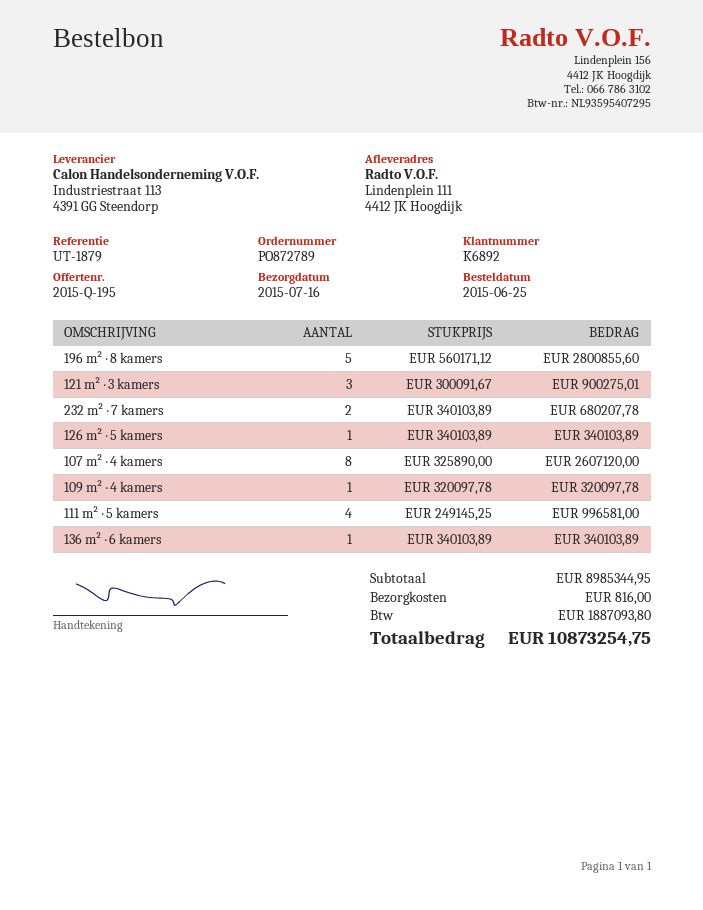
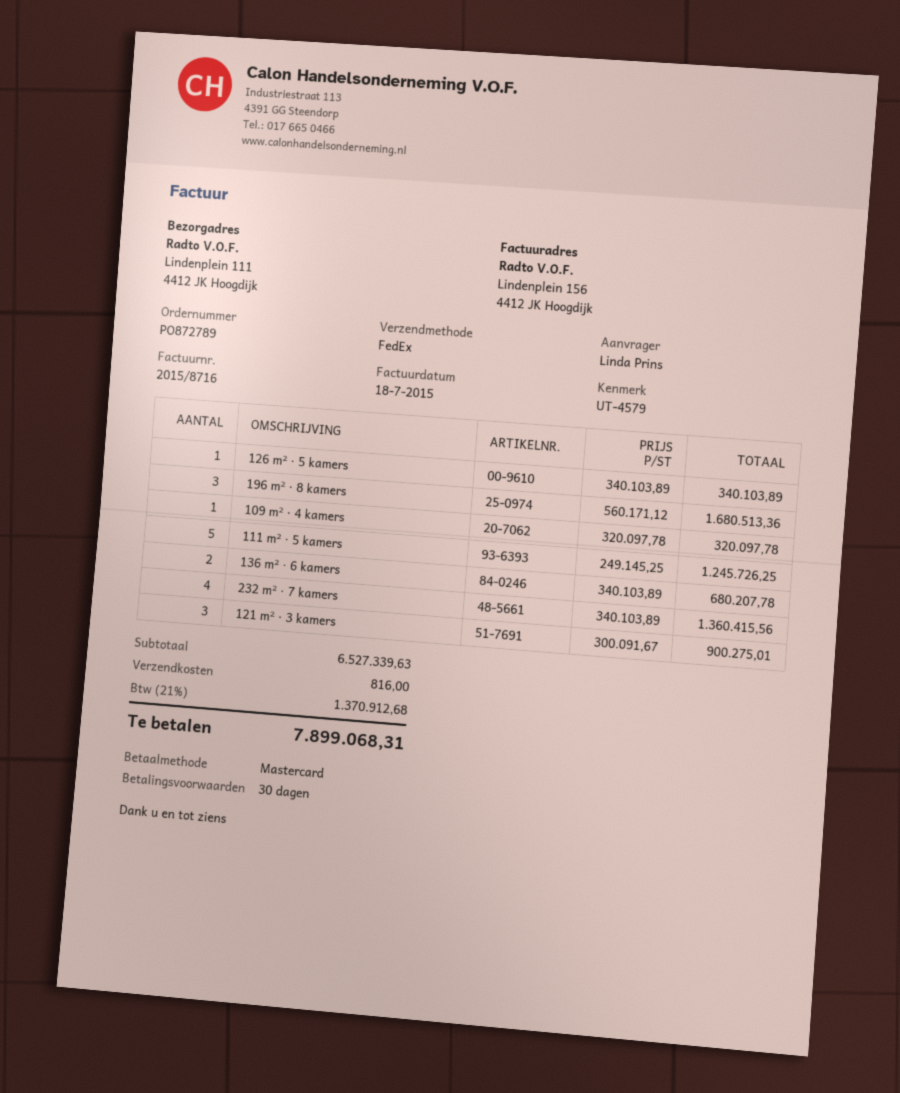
reference: UT-1879 -> UT-4579
196 m² · 8 kamers: 5 x 560171.12 = 2800855.60 -> 3 x 560171.12 = 1680513.36
232 m² · 7 kamers: 2 x 340103.89 = 680207.78 -> 4 x 340103.89 = 1360415.56
107 m² · 4 kamers: 8 x 325890.00 = 2607120.00 -> none
111 m² · 5 kamers: 4 x 249145.25 = 996581.00 -> 5 x 249145.25 = 1245726.25
136 m² · 6 kamers: 1 x 340103.89 = 340103.89 -> 2 x 340103.89 = 680207.78
subtotal: 8985344.95 -> 6527339.63
tax: 1887093.80 -> 1370912.68
total: 10873254.75 -> 7899068.31

